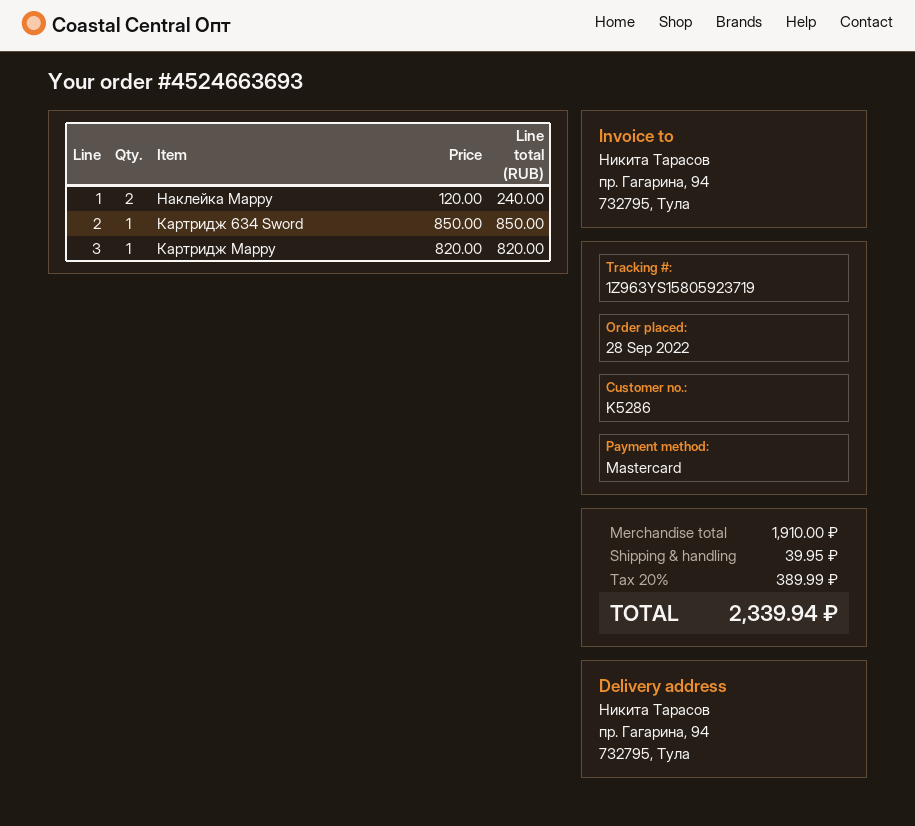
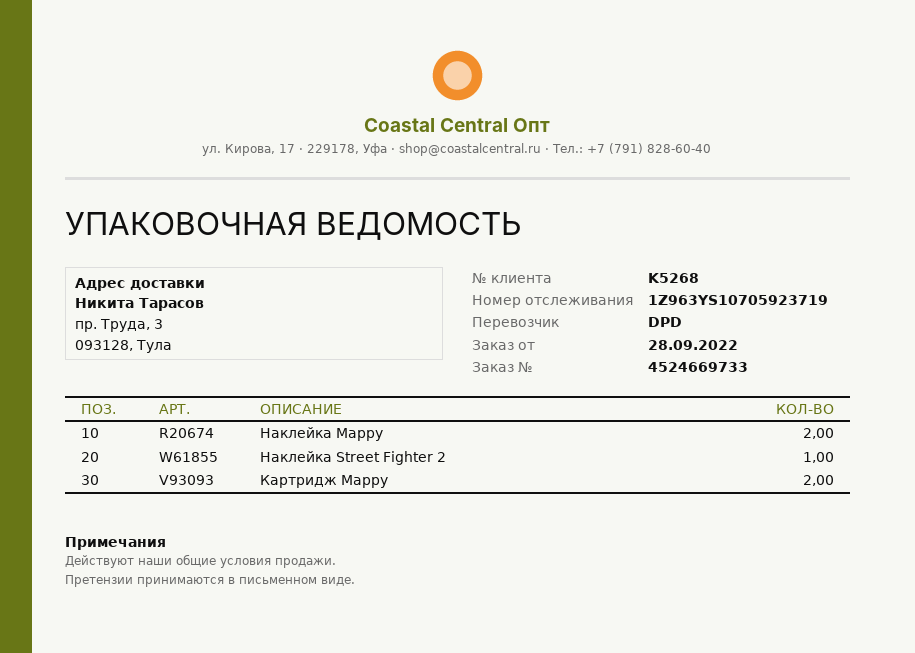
order number: 4524663693 -> 4524669733
customer number: K5286 -> K5268
tracking number: 1Z963YS15805923719 -> 1Z963YS10705923719
ship to: пр. Гагарина, 94, 732795, Тула -> пр. Труда, 3, 093128, Тула
Картридж 634 Sword: 1 -> none
Картридж Mappy: 1 -> 2
Наклейка Street Fighter 2: none -> 1

